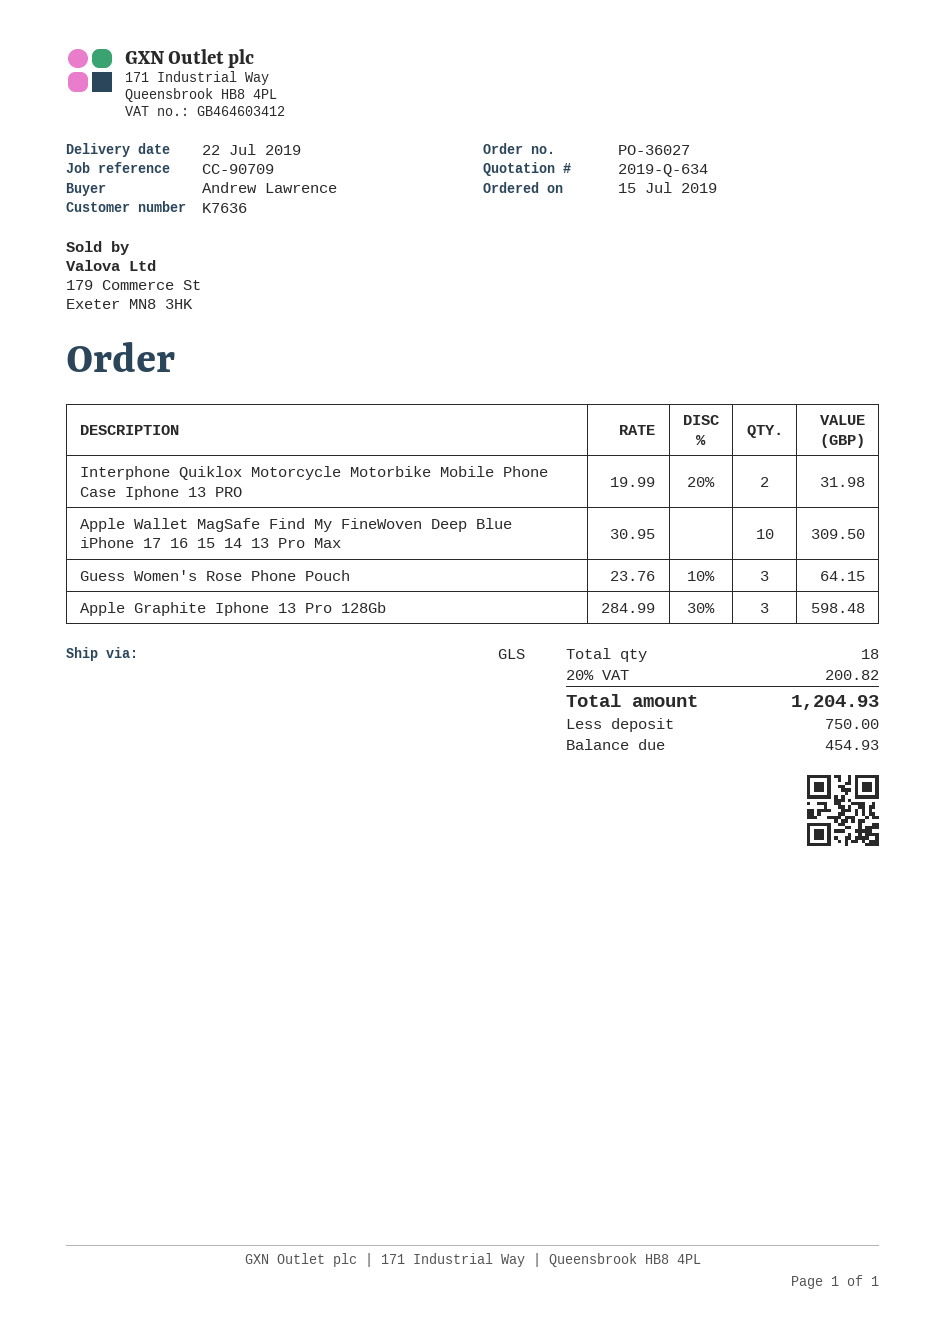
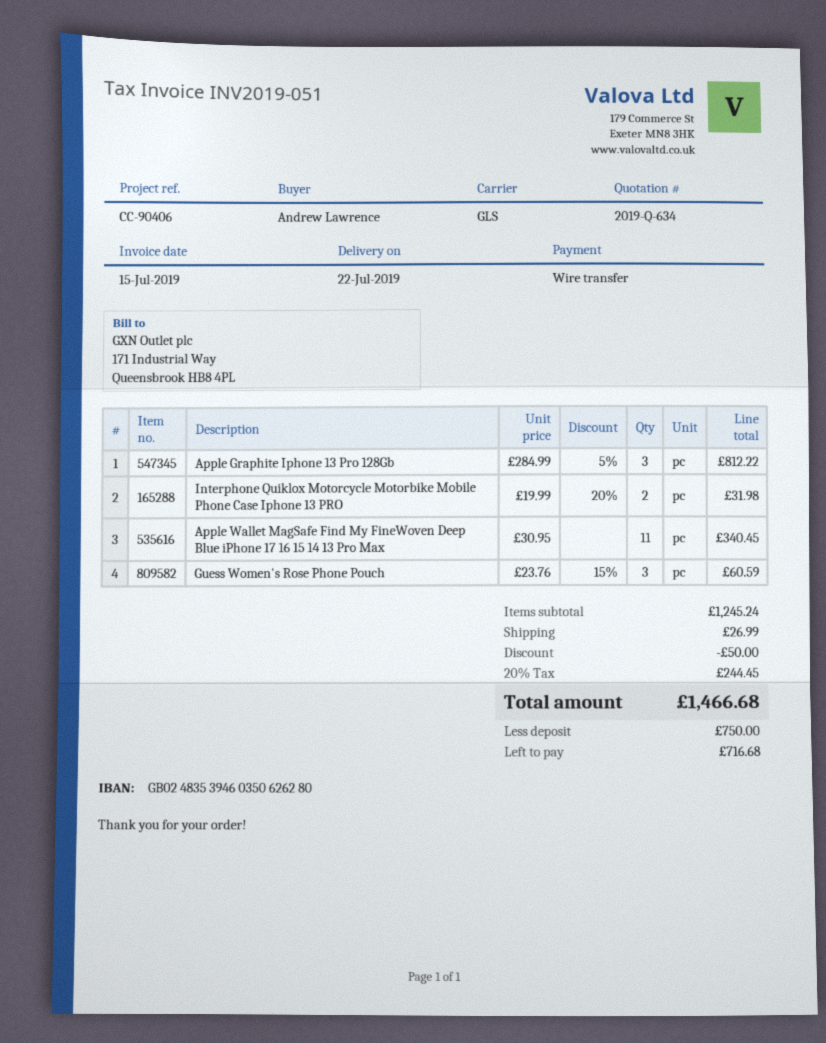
reference: CC-90709 -> CC-90406
Apple Wallet MagSafe Find My FineWoven Deep Blue iPhone 17 16 15 14 13 Pro Max: 10 x 30.95 = 309.50 -> 11 x 30.95 = 340.45
Guess Women's Rose Phone Pouch: 3 x 23.76 - 10% = 64.15 -> 3 x 23.76 - 15% = 60.59
Apple Graphite Iphone 13 Pro 128Gb: 3 x 284.99 - 30% = 598.48 -> 3 x 284.99 - 5% = 812.22
discount: none -> 50.00
shipping: none -> 26.99
tax: 20% = 200.82 -> 20% = 244.45
total: 1204.93 -> 1466.68
balance: 454.93 -> 716.68

